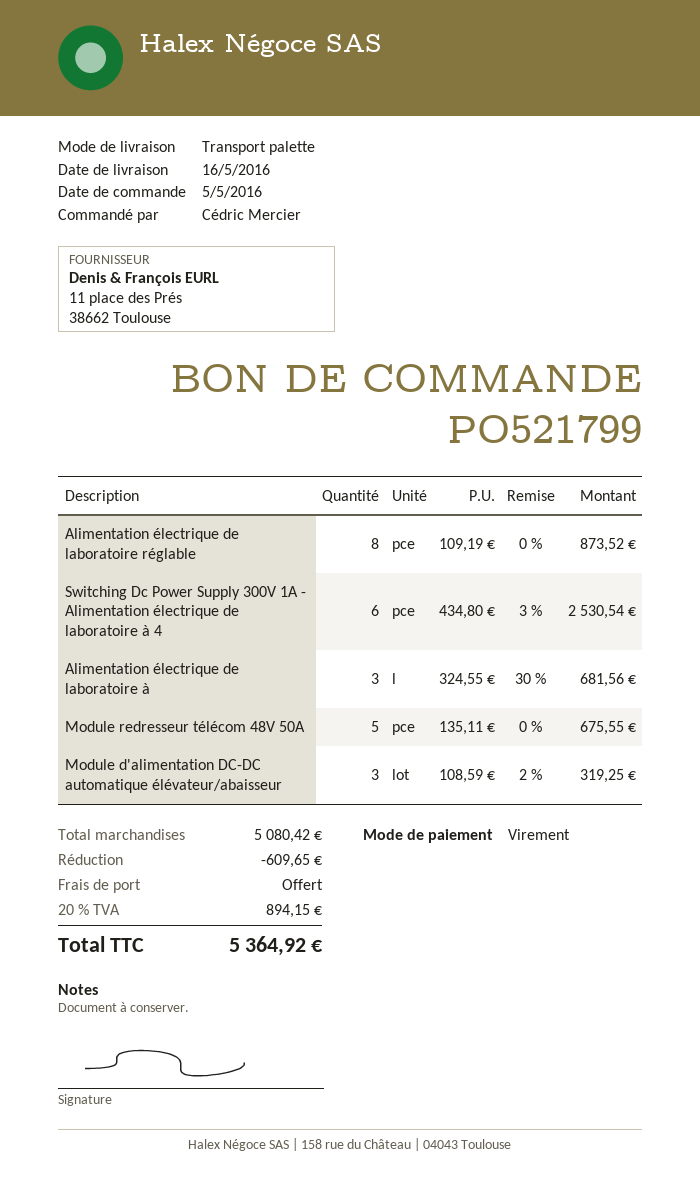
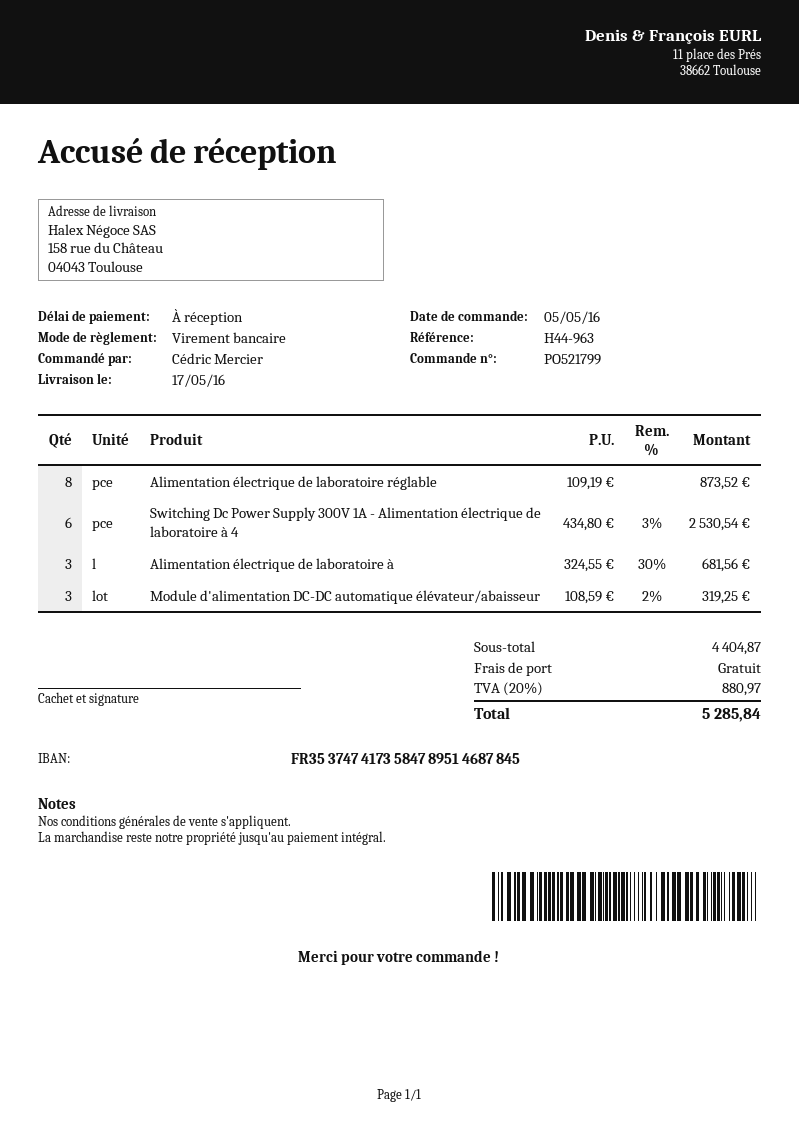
delivery date: 2016-05-16 -> 2016-05-17
Module redresseur télécom 48V 50A: 5 x 135.11 = 675.55 -> none
subtotal: 5080.42 -> 4404.87
discount: 609.65 -> none
tax: 20% = 894.15 -> 20% = 880.97
total: 5364.92 -> 5285.84

